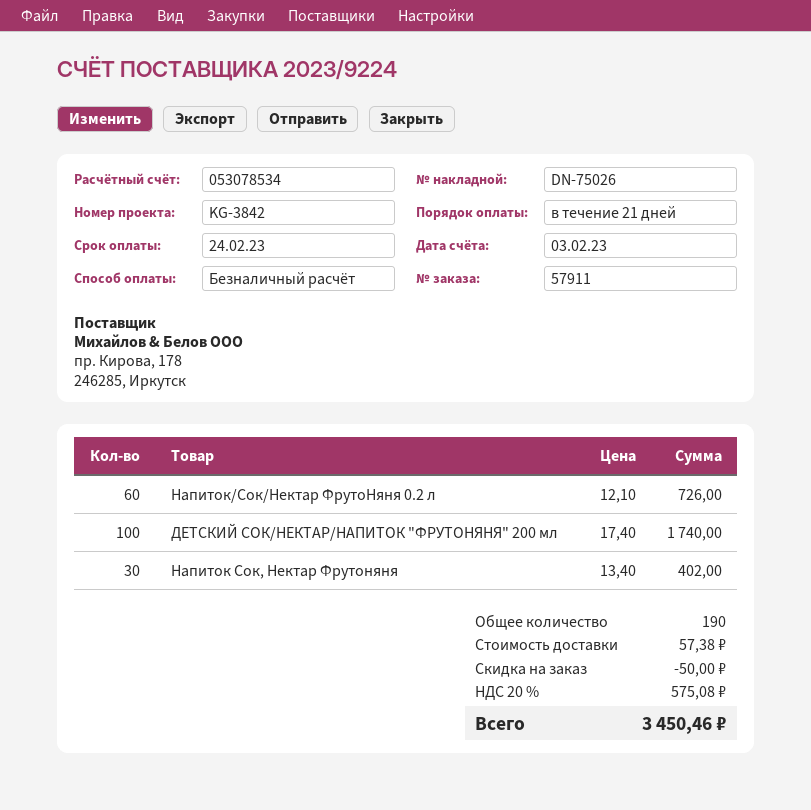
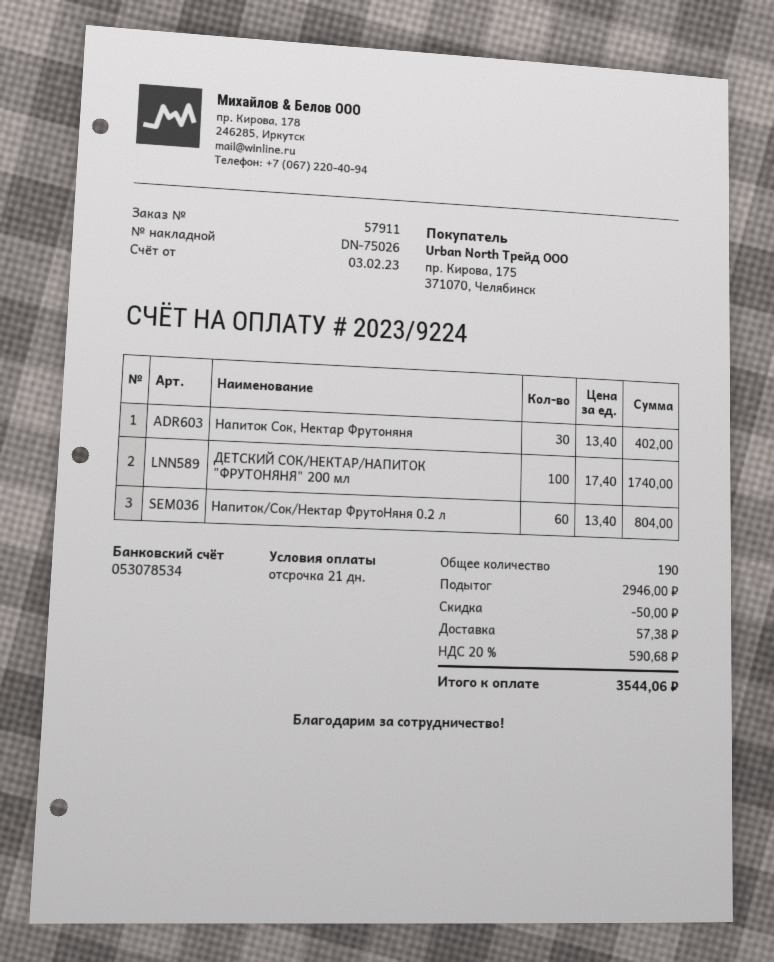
Напиток/Сок/Нектар ФрутоНяня 0.2 л: 60 x 12.10 = 726.00 -> 60 x 13.40 = 804.00
tax: 20% = 575.08 -> 20% = 590.68
total: 3450.46 -> 3544.06

